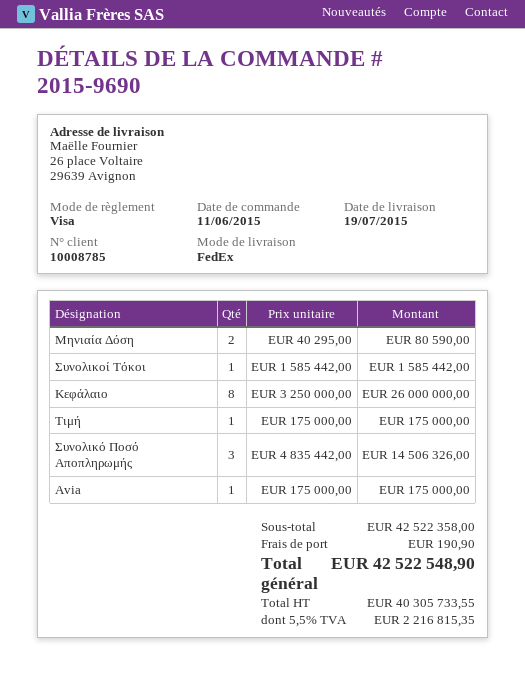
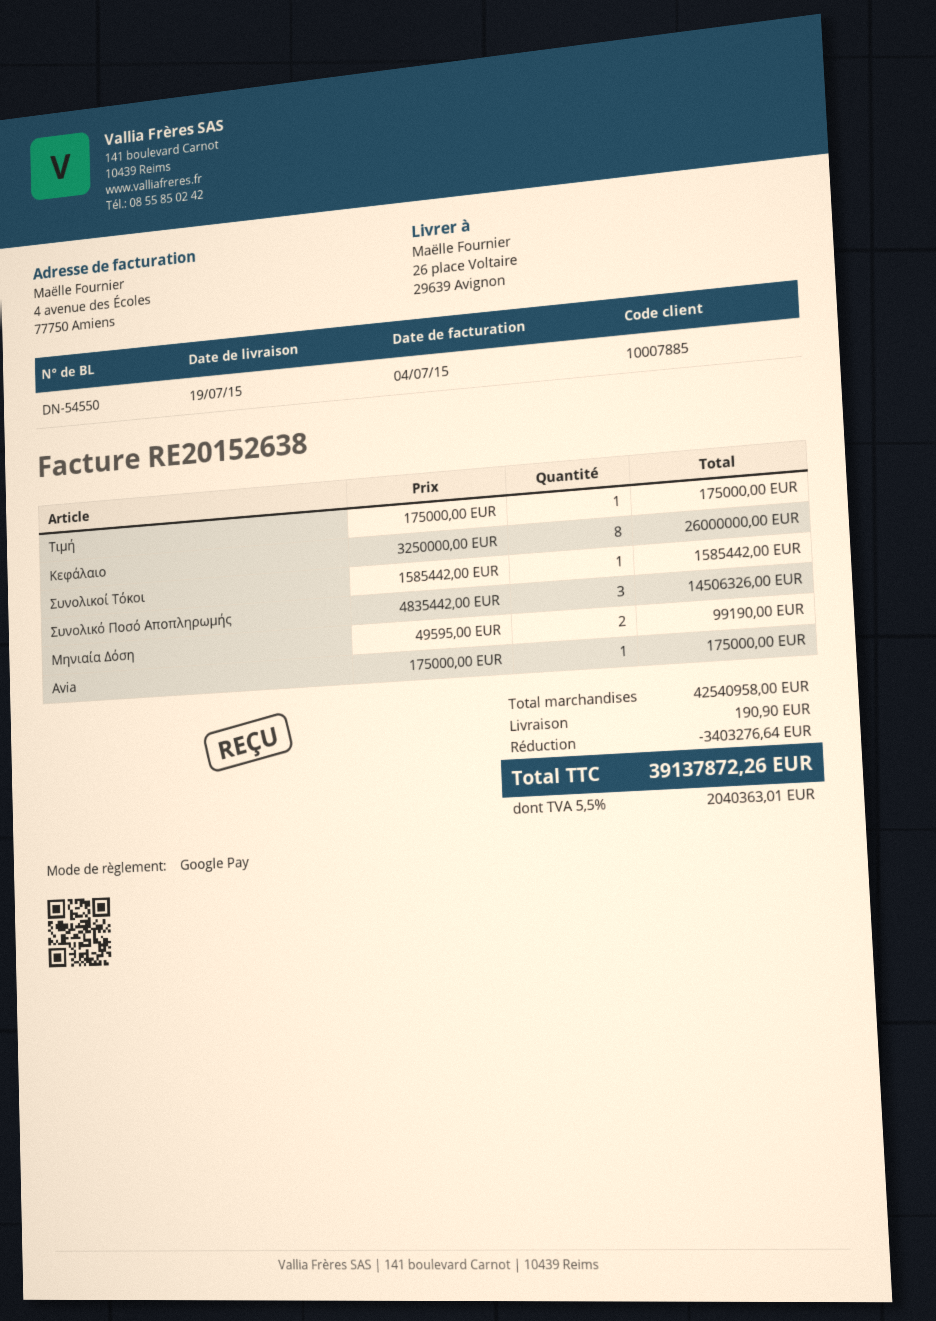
customer number: 10008785 -> 10007885
payment method: Visa -> Google Pay
Μηνιαία Δόση: 2 x 40295.00 = 80590.00 -> 2 x 49595.00 = 99190.00
subtotal: 42522358.00 -> 42540958.00
discount: none -> 3403276.64
tax: 5.5% = 2216815.35 -> 5.5% = 2040363.01
total: 42522548.90 -> 39137872.26

